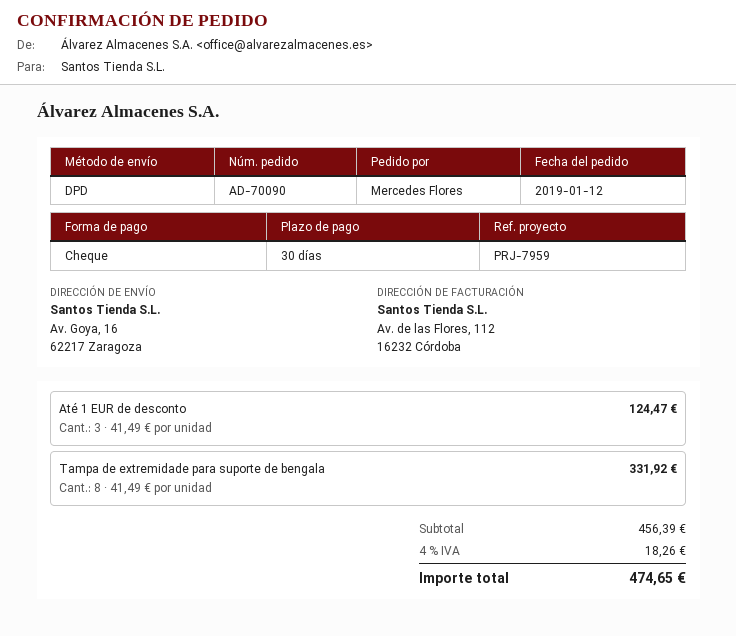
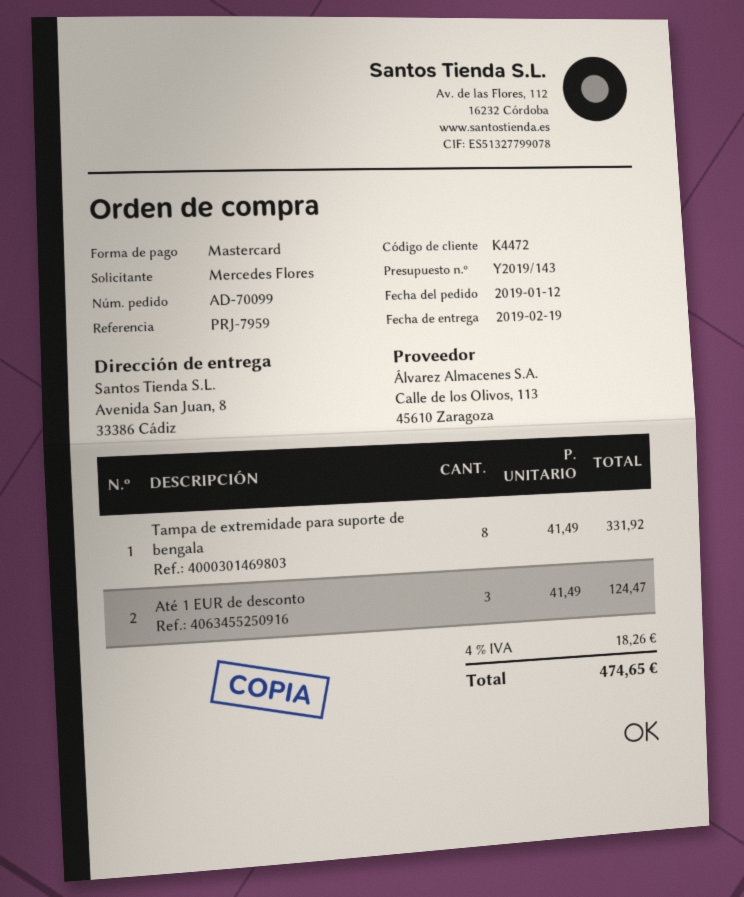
order number: AD-70090 -> AD-70099
payment method: cheque -> Mastercard
ship to: Av. Goya, 16, 62217 Zaragoza -> Avenida San Juan, 8, 33386 Cádiz

